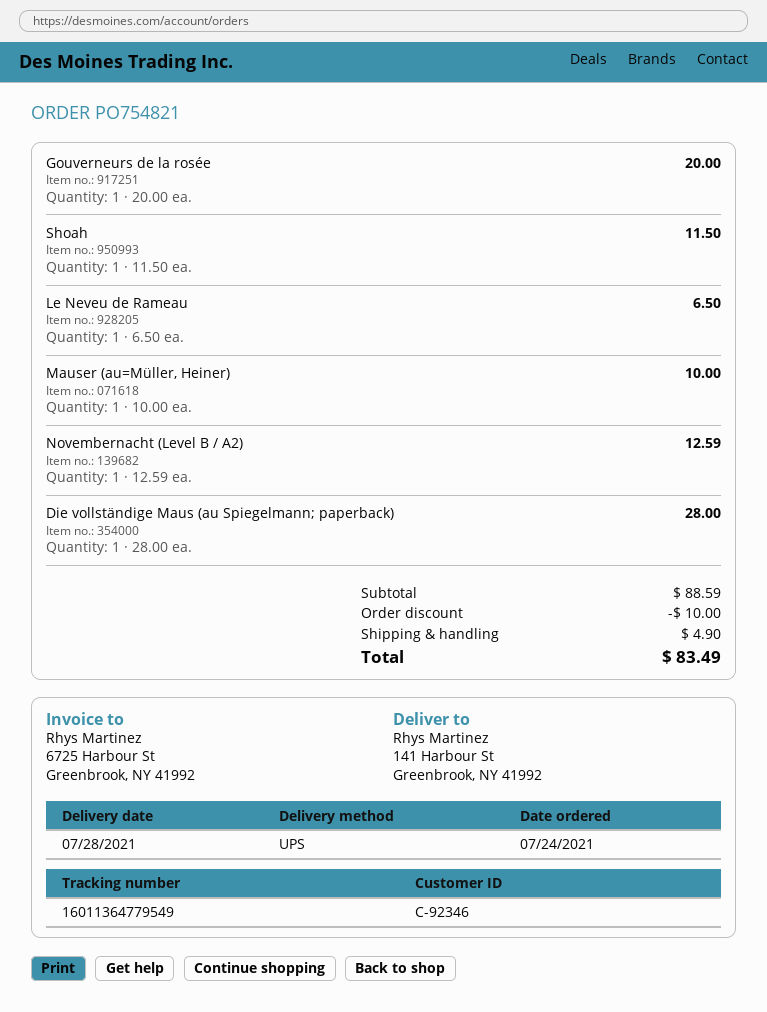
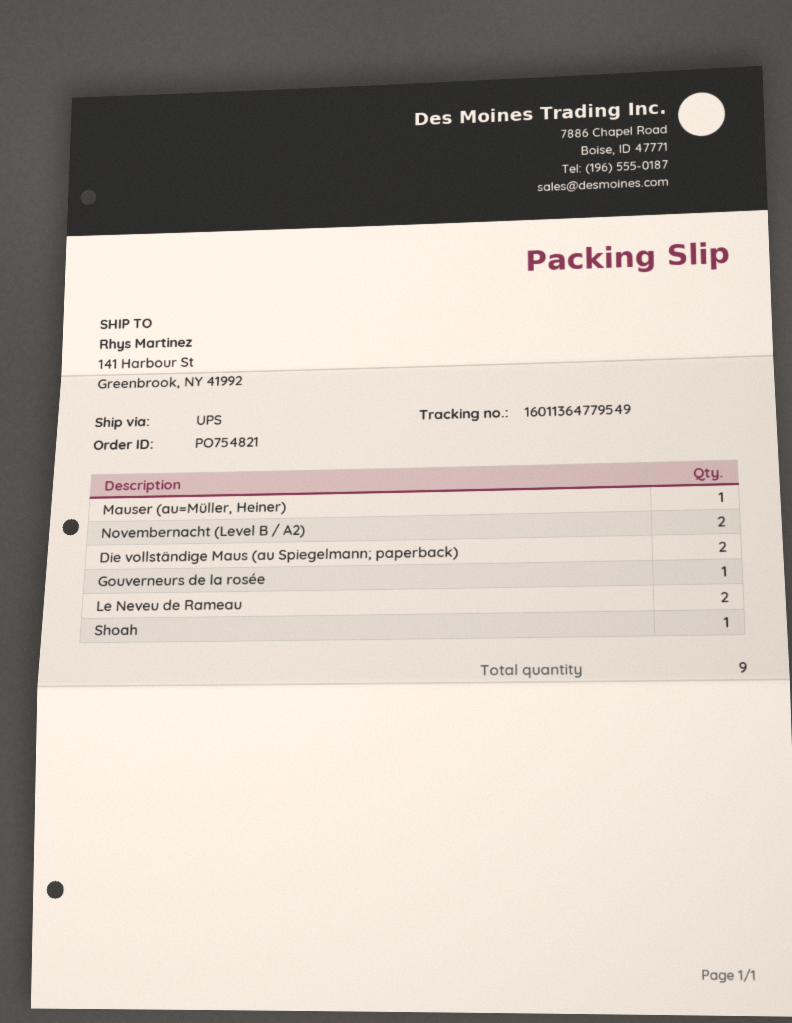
Le Neveu de Rameau: 1 -> 2
Novembernacht (Level B / A2): 1 -> 2
Die vollständige Maus (au Spiegelmann; paperback): 1 -> 2

